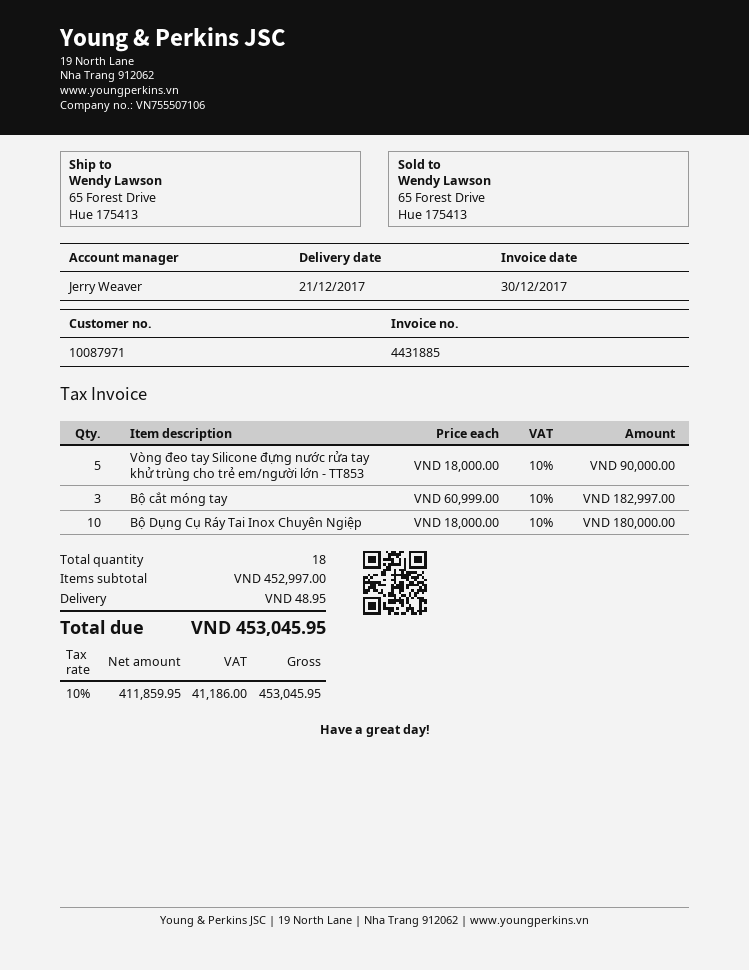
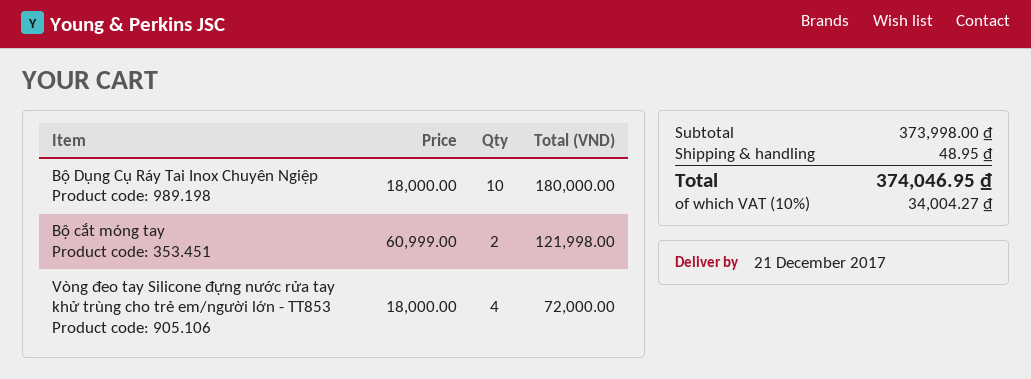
Vòng đeo tay Silicone đựng nước rửa tay khử trùng cho trẻ em/người lớn - TT853: 5 x 18000.00 = 90000.00 -> 4 x 18000.00 = 72000.00
Bộ cắt móng tay: 3 x 60999.00 = 182997.00 -> 2 x 60999.00 = 121998.00
subtotal: 452997.00 -> 373998.00
tax: 10% = 41186.00 -> 10% = 34004.27
total: 453045.95 -> 374046.95

